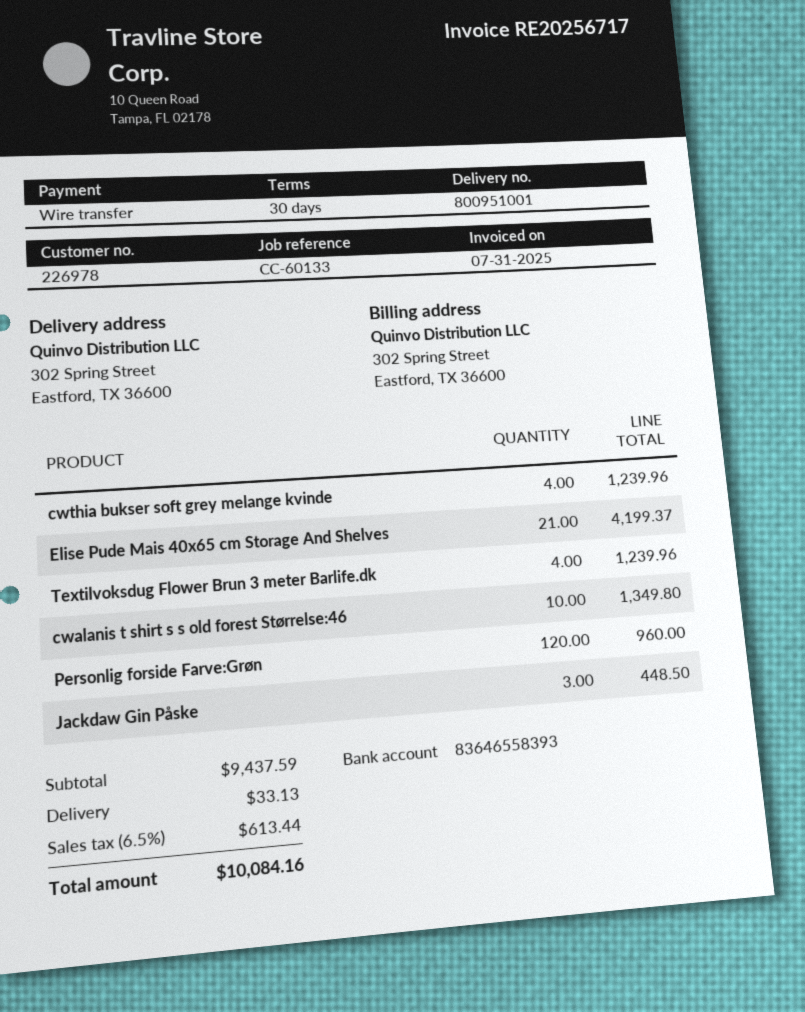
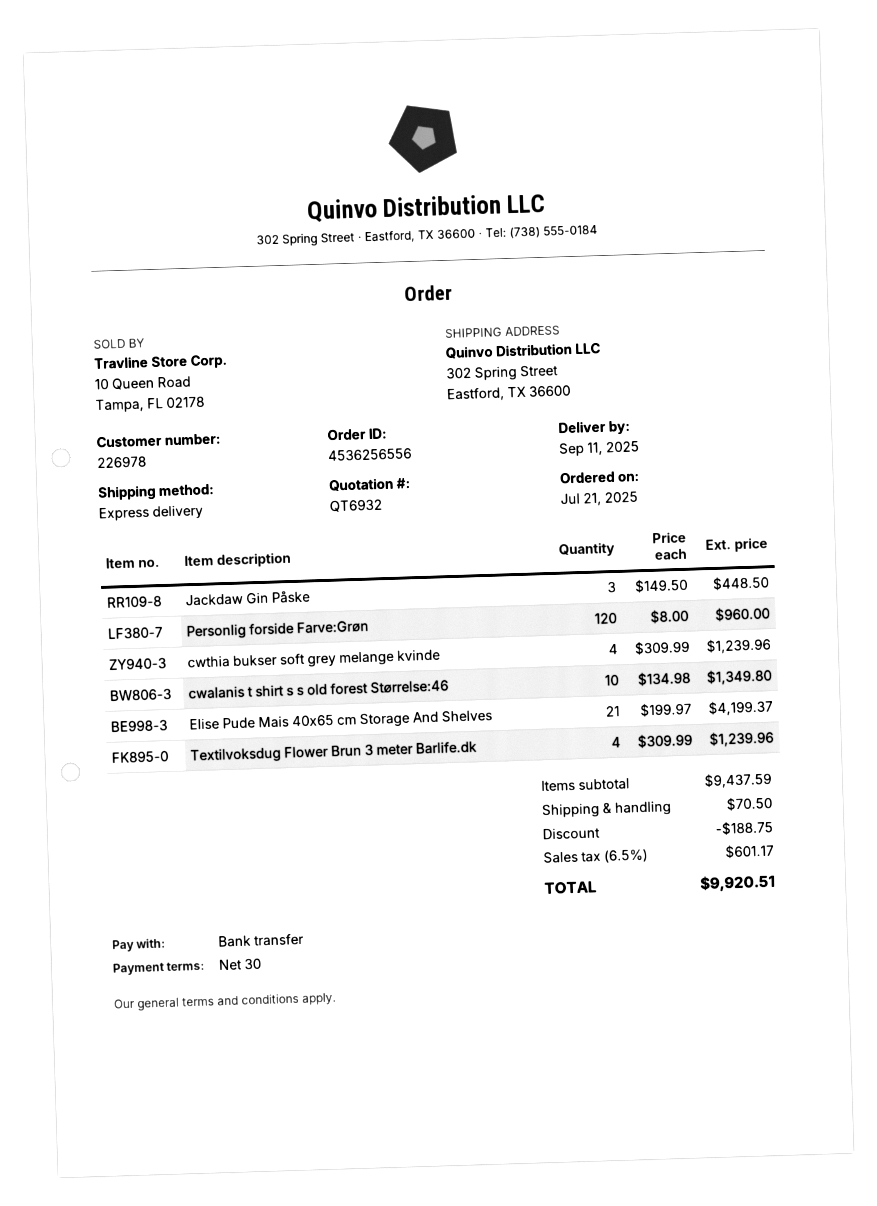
discount: none -> 188.75
shipping: 33.13 -> 70.50
tax: 6.5% = 613.44 -> 6.5% = 601.17
total: 10084.16 -> 9920.51

